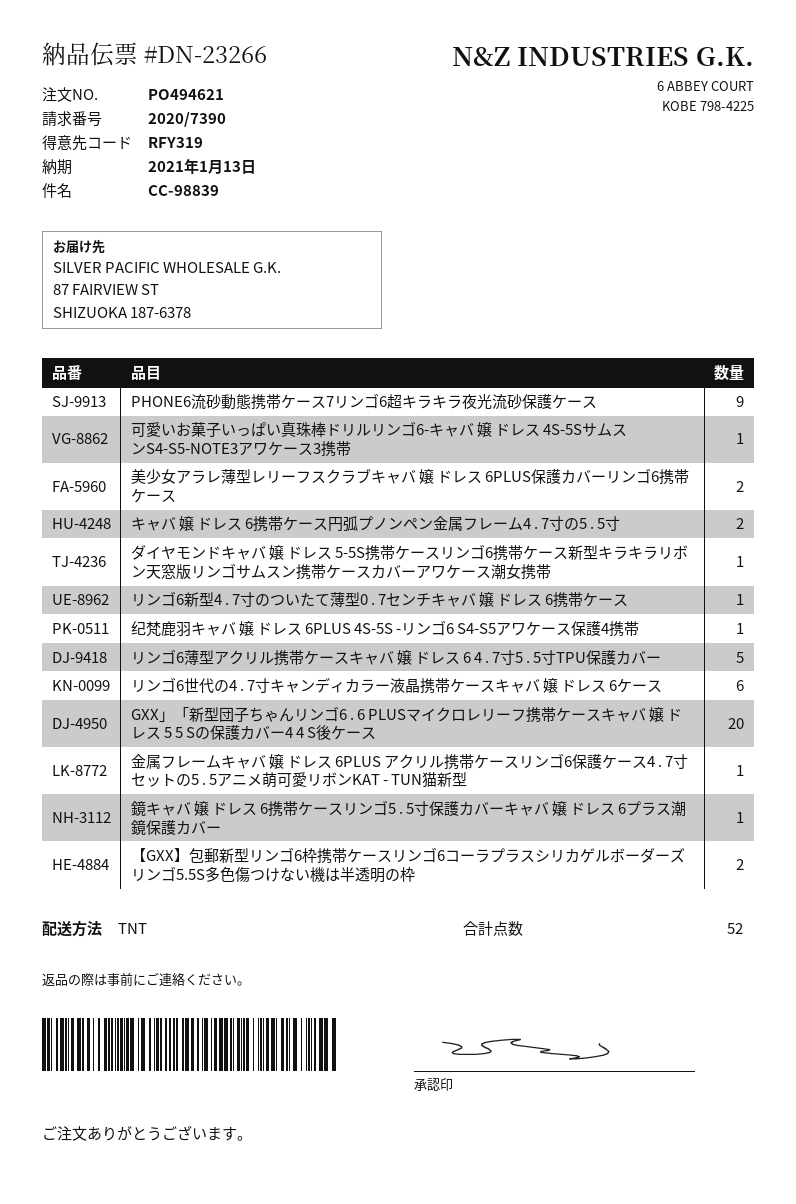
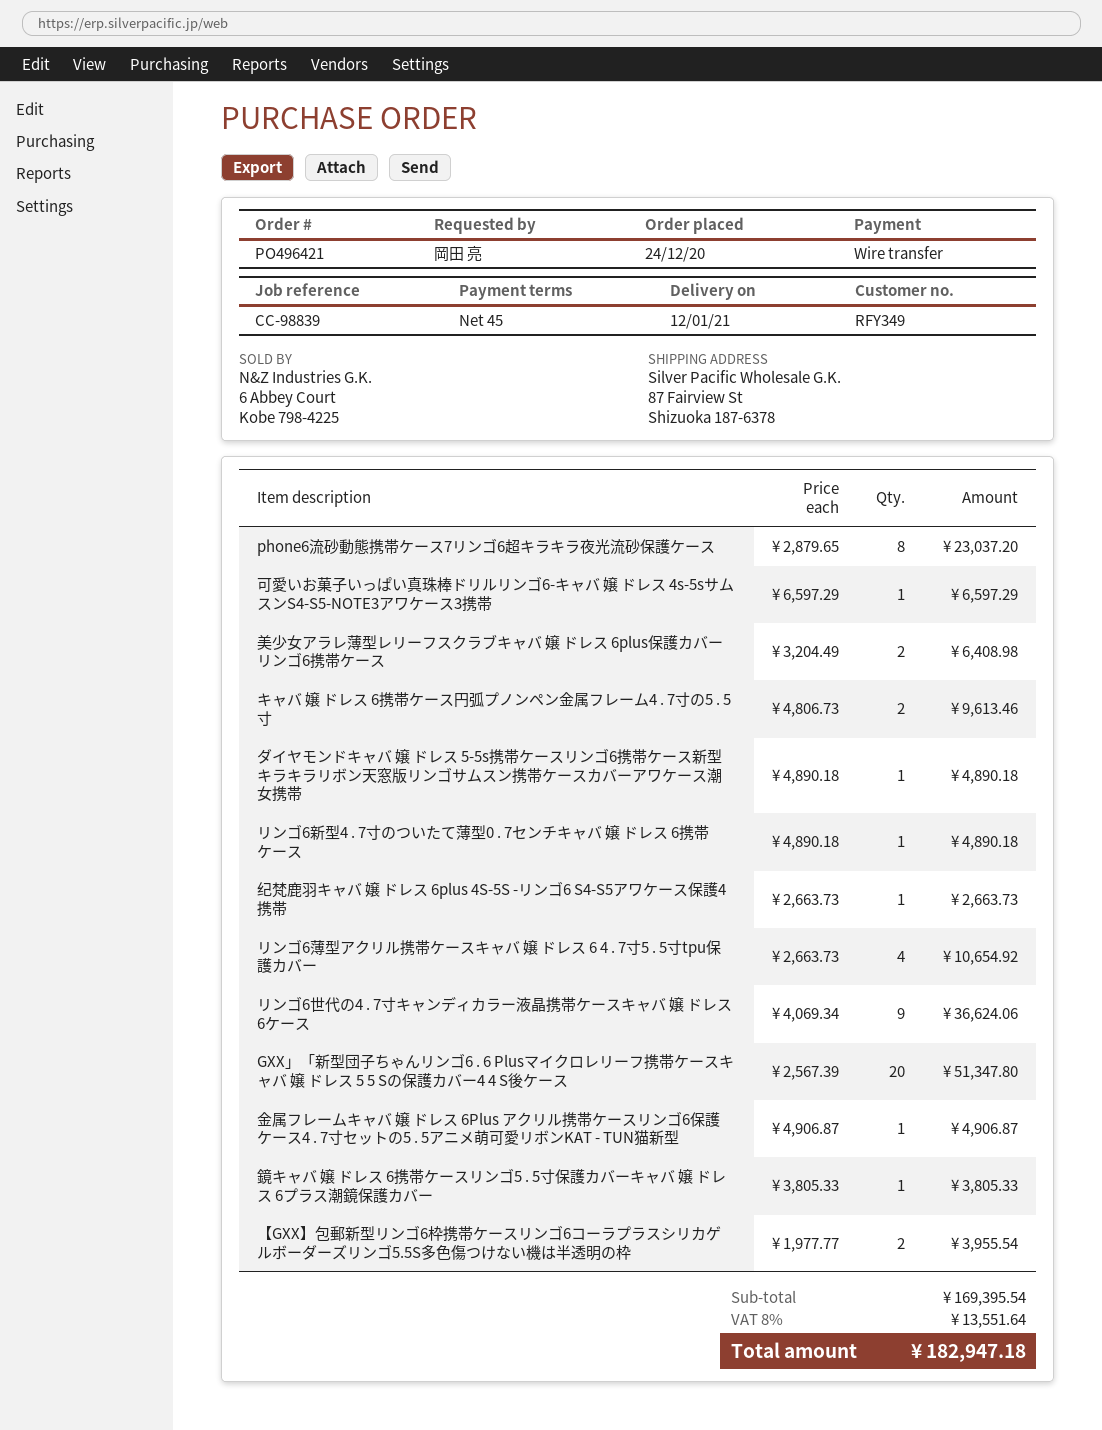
order number: PO494621 -> PO496421
delivery date: 2021-01-13 -> 2021-01-12
customer number: RFY319 -> RFY349
PHONE6流砂動態携帯ケース7リンゴ6超キラキラ夜光流砂保護ケース: 9 -> 8
リンゴ6薄型アクリル携帯ケースキャバ 嬢 ドレス 6 4 . 7寸5 . 5寸TPU保護カバー: 5 -> 4
リンゴ6世代の4 . 7寸キャンディカラー液晶携帯ケースキャバ 嬢 ドレス 6ケース: 6 -> 9

